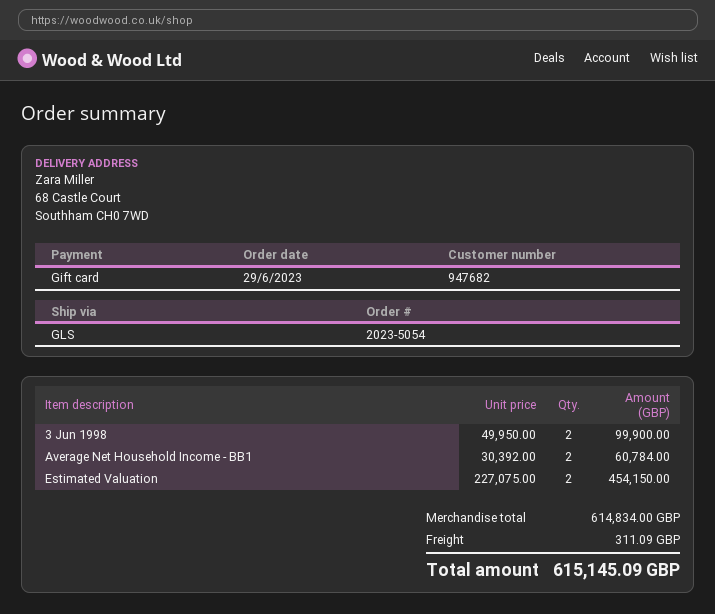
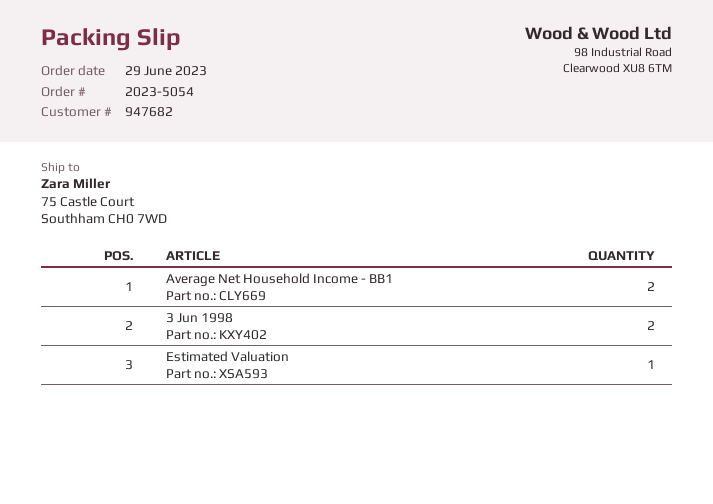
ship to: 68 Castle Court, Southham CH0 7WD -> 75 Castle Court, Southham CH0 7WD
Estimated Valuation: 2 -> 1

